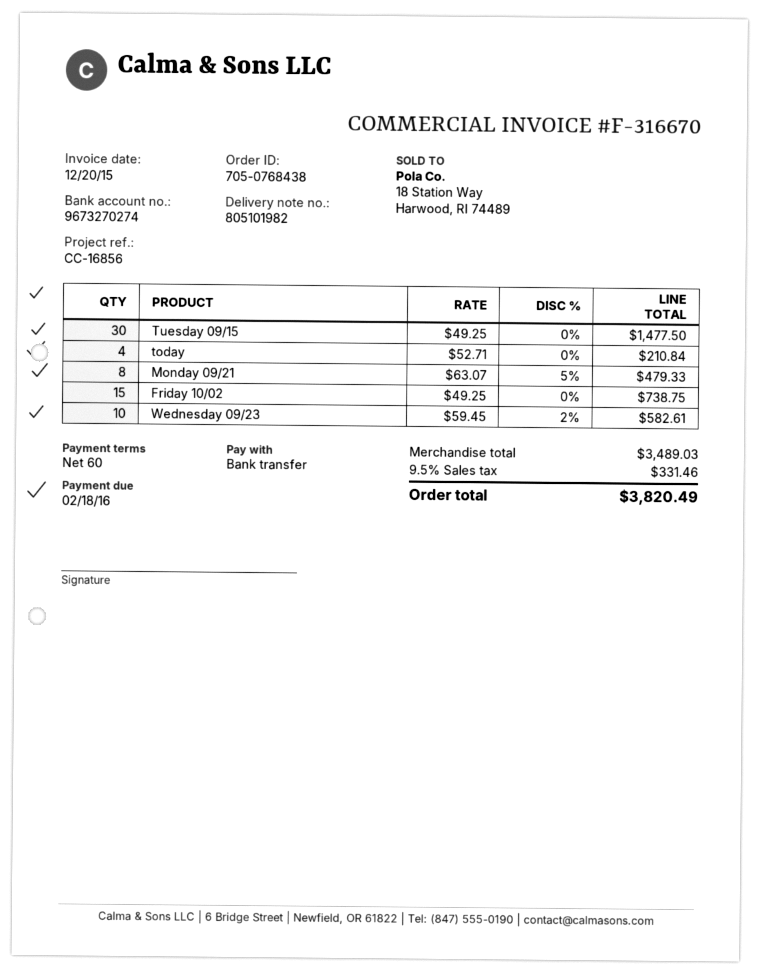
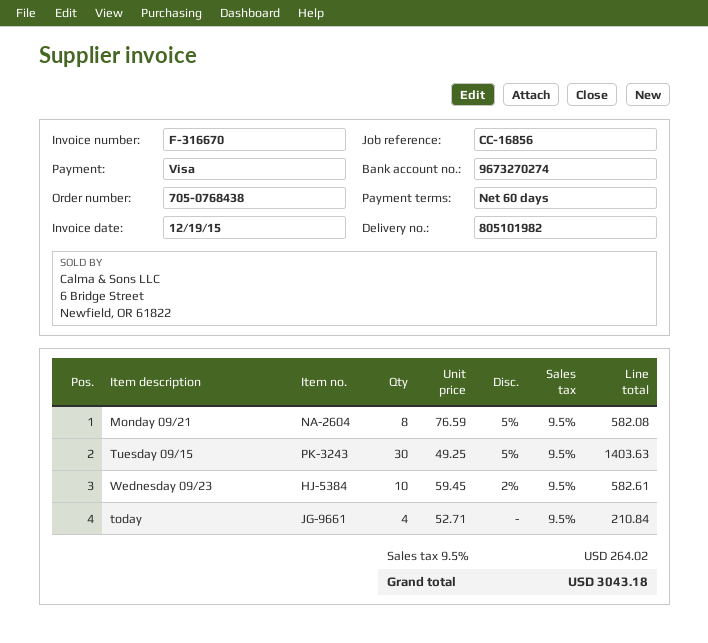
invoice date: 2015-12-20 -> 2015-12-19
payment method: bank transfer -> Visa
Tuesday 09/15: 30 x 49.25 = 1477.50 -> 30 x 49.25 - 5% = 1403.63
Monday 09/21: 8 x 63.07 - 5% = 479.33 -> 8 x 76.59 - 5% = 582.08
Friday 10/02: 15 x 49.25 = 738.75 -> none
tax: 9.5% = 331.46 -> 9.5% = 264.02
total: 3820.49 -> 3043.18

